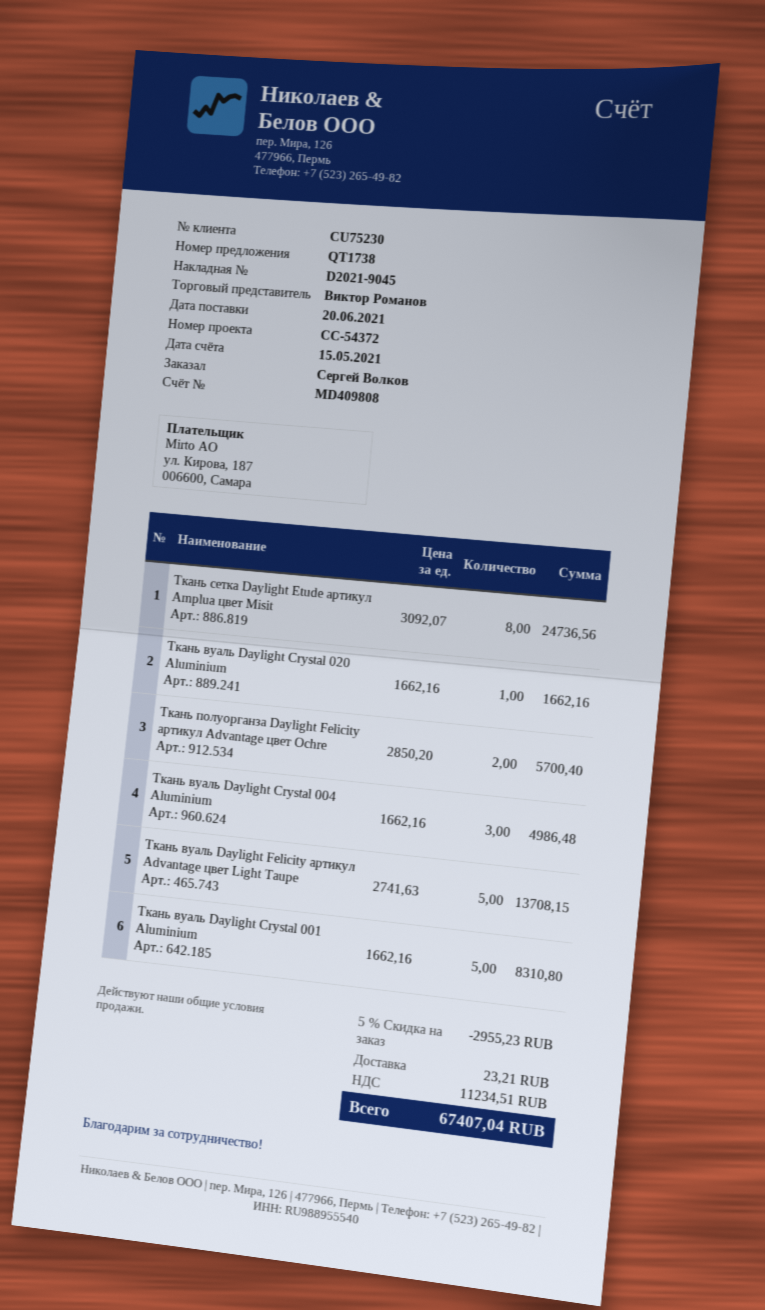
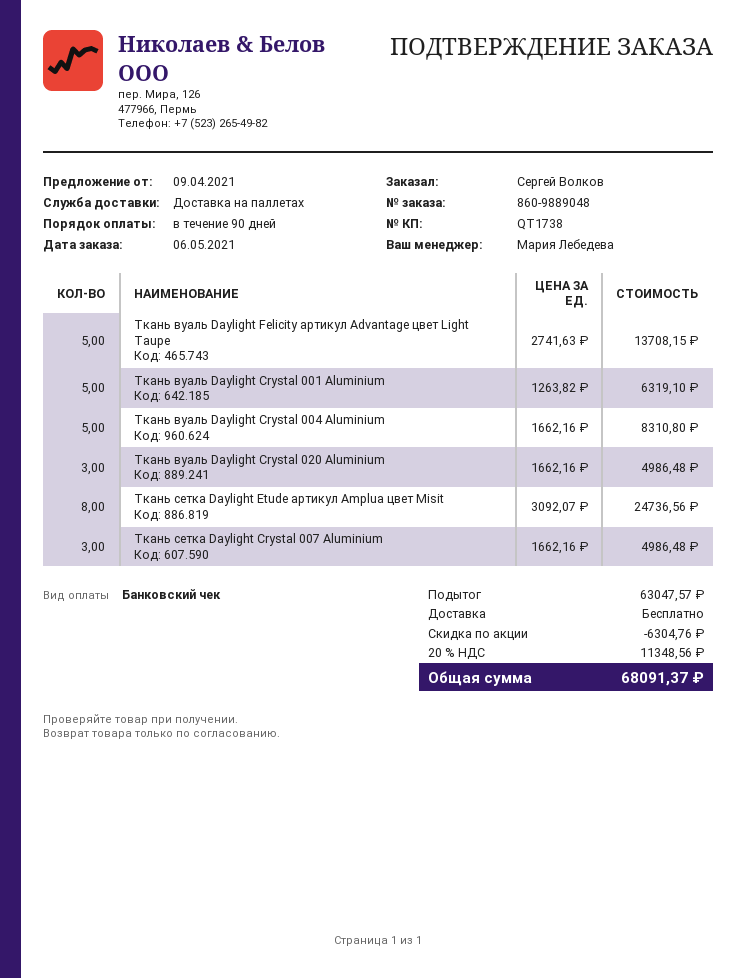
sales rep: Виктор Романов -> Мария Лебедева
Ткань вуаль Daylight Crystal 020 Aluminium: 1 x 1662.16 = 1662.16 -> 3 x 1662.16 = 4986.48
Ткань полуорганза Daylight Felicity артикул Advantage цвет Ochre: 2 x 2850.20 = 5700.40 -> none
Ткань вуаль Daylight Crystal 004 Aluminium: 3 x 1662.16 = 4986.48 -> 5 x 1662.16 = 8310.80
Ткань вуаль Daylight Crystal 001 Aluminium: 5 x 1662.16 = 8310.80 -> 5 x 1263.82 = 6319.10
Ткань сетка Daylight Crystal 007 Aluminium: none -> 3 x 1662.16 = 4986.48
discount: 2955.23 -> 6304.76
shipping: 23.21 -> 0.00
tax: 11234.51 -> 11348.56
total: 67407.04 -> 68091.37

